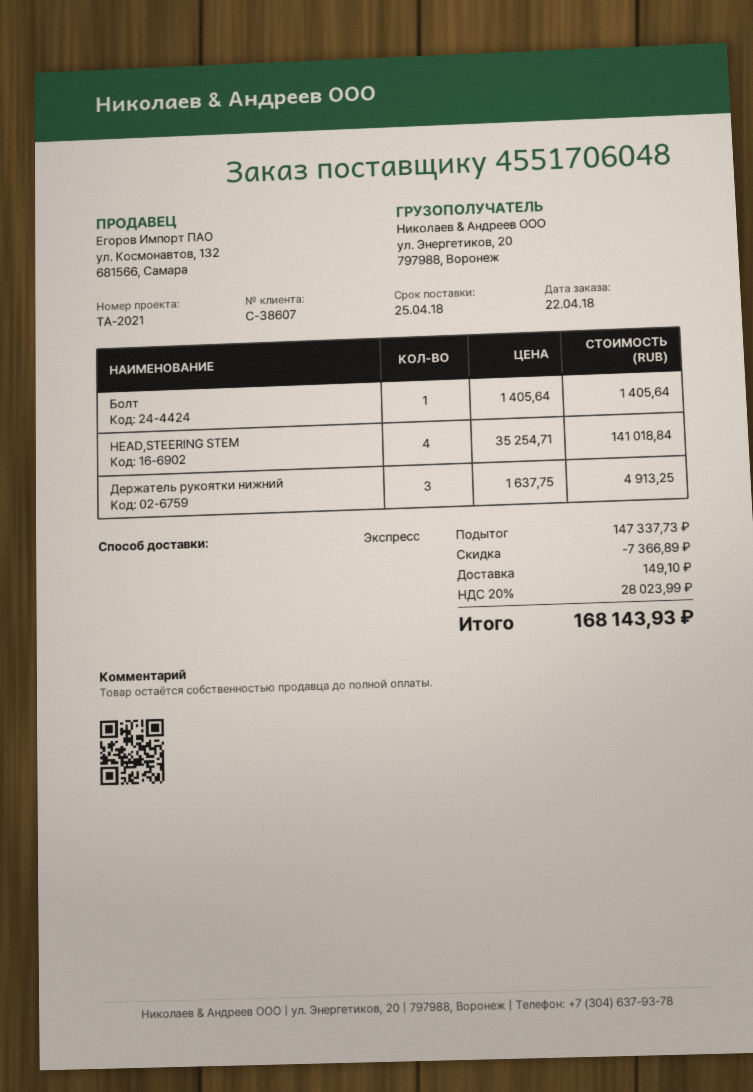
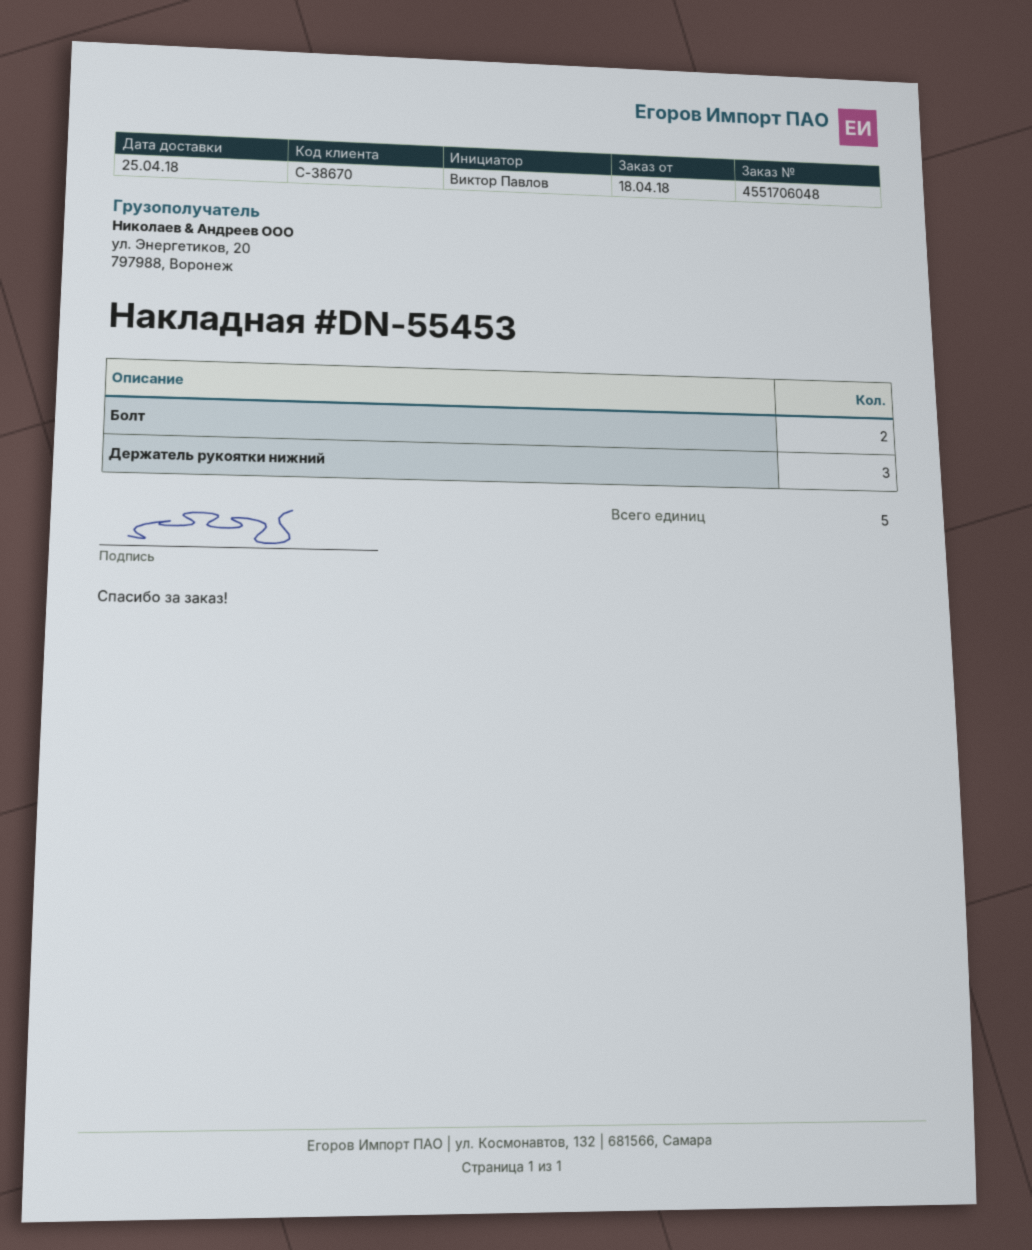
order date: 2018-04-22 -> 2018-04-18
customer number: C-38607 -> C-38670
Болт: 1 -> 2
HEAD,STEERING STEM: 4 -> none

